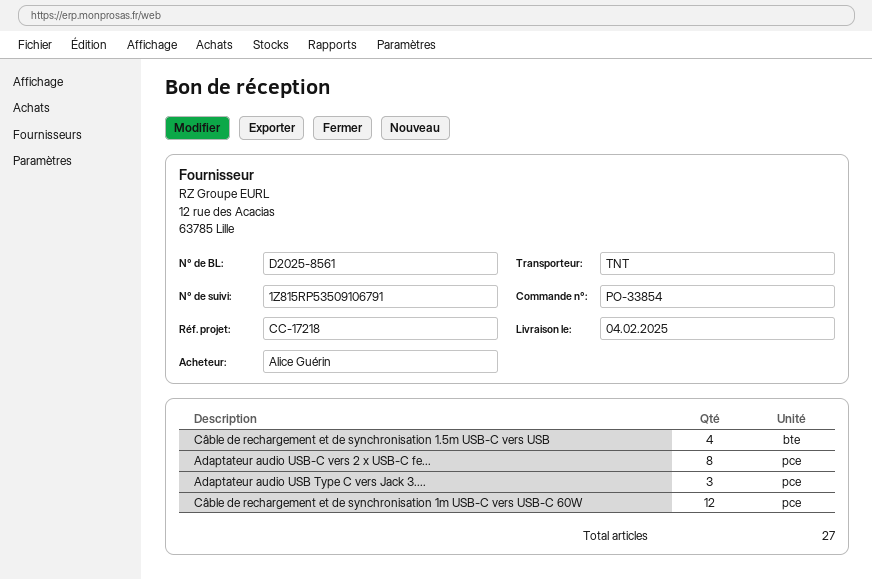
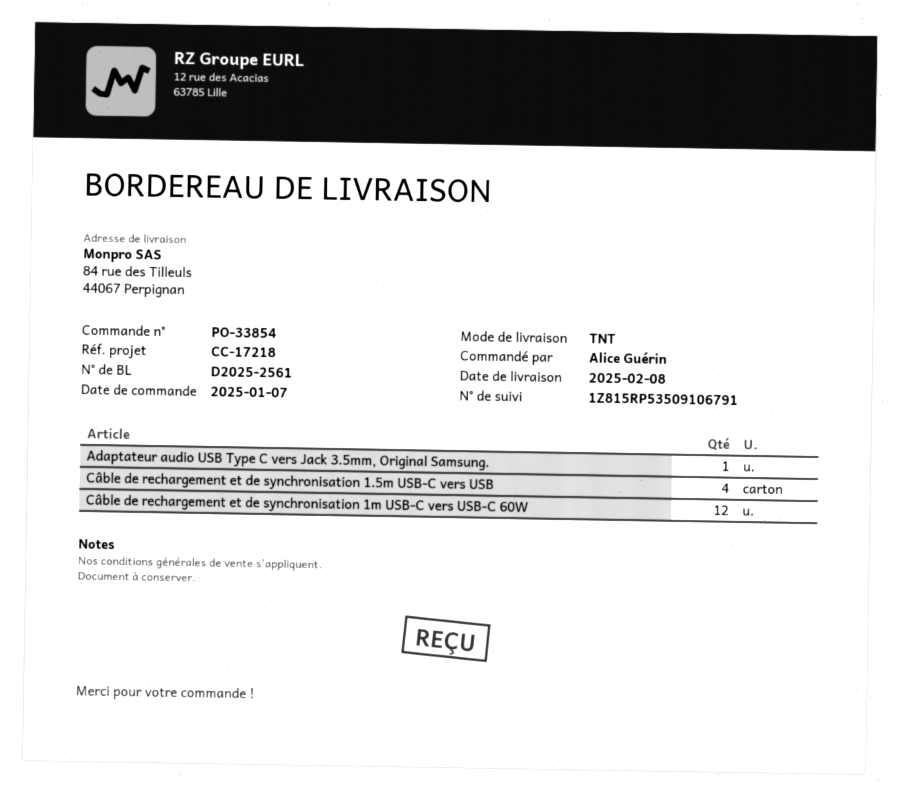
delivery note number: D2025-8561 -> D2025-2561
delivery date: 2025-02-04 -> 2025-02-08
Adaptateur audio USB-C vers 2 x USB-C fe...: 8 -> none
Adaptateur audio USB Type C vers Jack 3....: 3 -> 1

